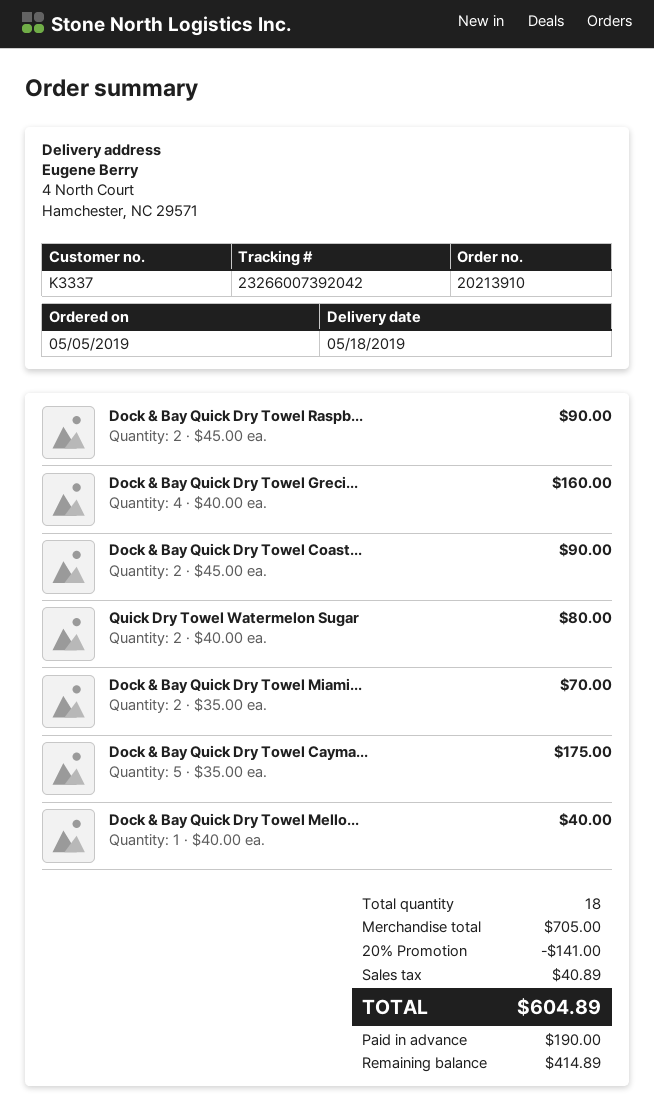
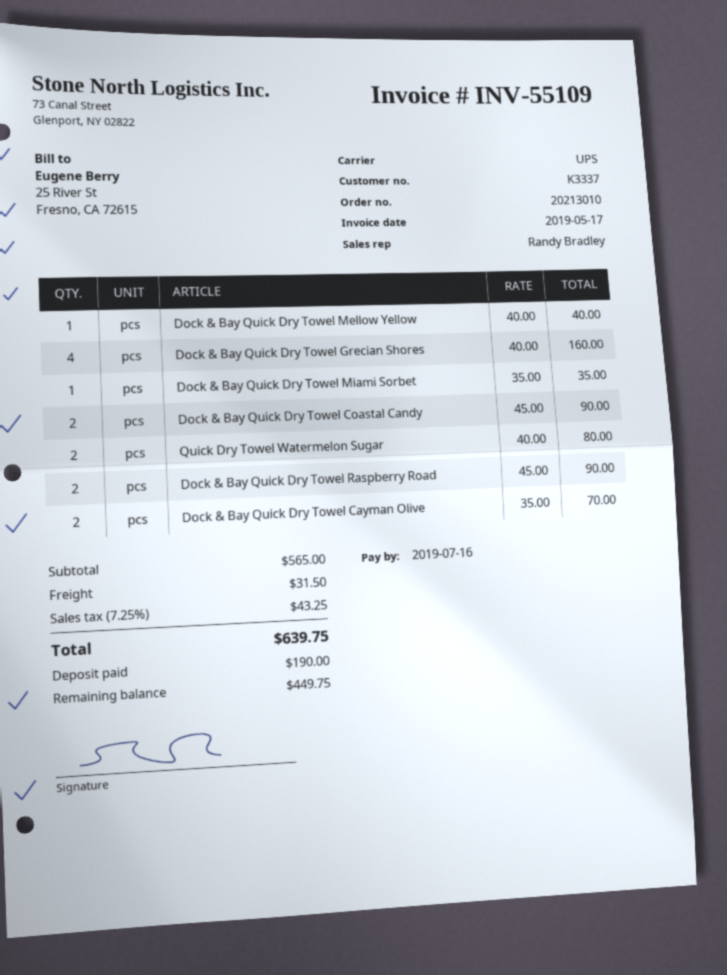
order number: 20213910 -> 20213010
Dock & Bay Quick Dry Towel Miami...: 2 x 35.00 = 70.00 -> 1 x 35.00 = 35.00
Dock & Bay Quick Dry Towel Cayma...: 5 x 35.00 = 175.00 -> 2 x 35.00 = 70.00
subtotal: 705.00 -> 565.00
discount: 20% = 141.00 -> none
shipping: none -> 31.50
tax: 40.89 -> 43.25
total: 604.89 -> 639.75
balance: 414.89 -> 449.75

